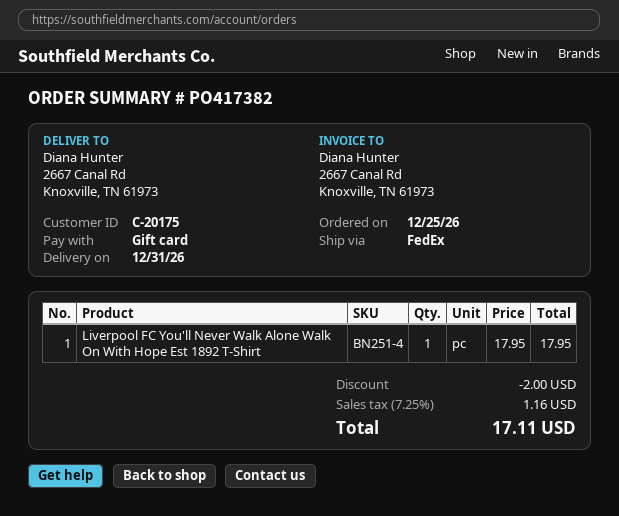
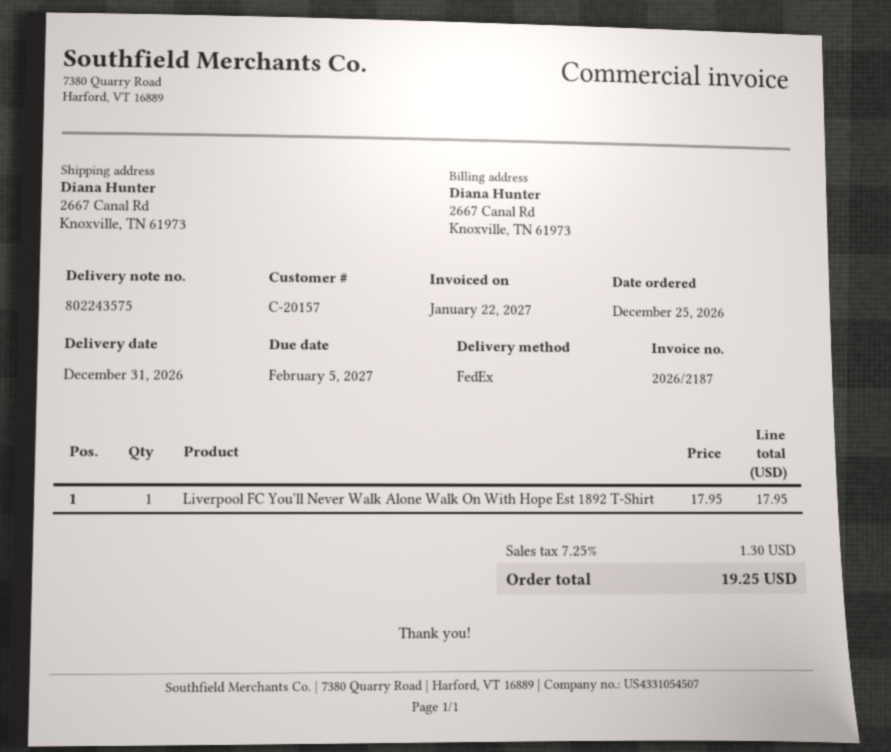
customer number: C-20175 -> C-20157
discount: 2.00 -> none
tax: 7.25% = 1.16 -> 7.25% = 1.30
total: 17.11 -> 19.25

